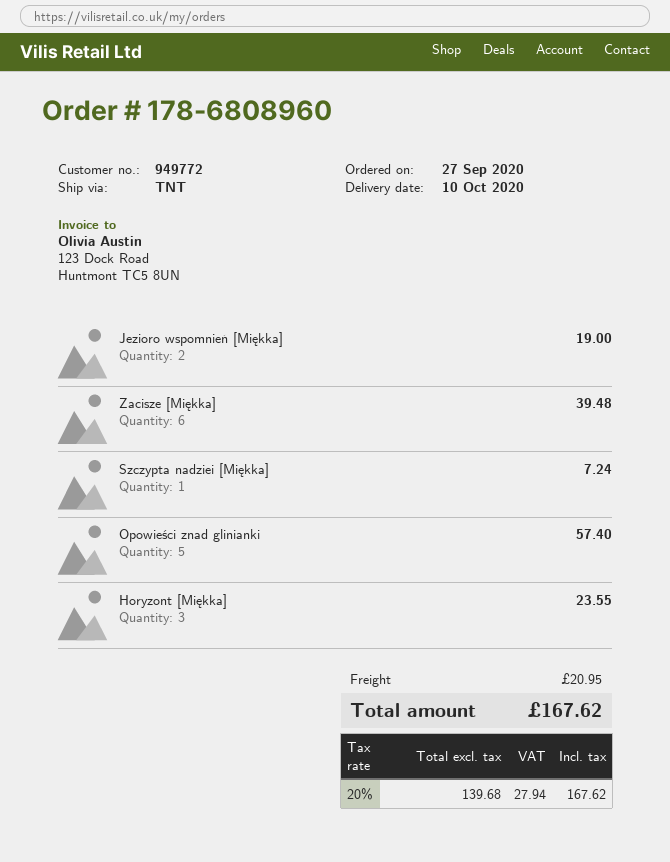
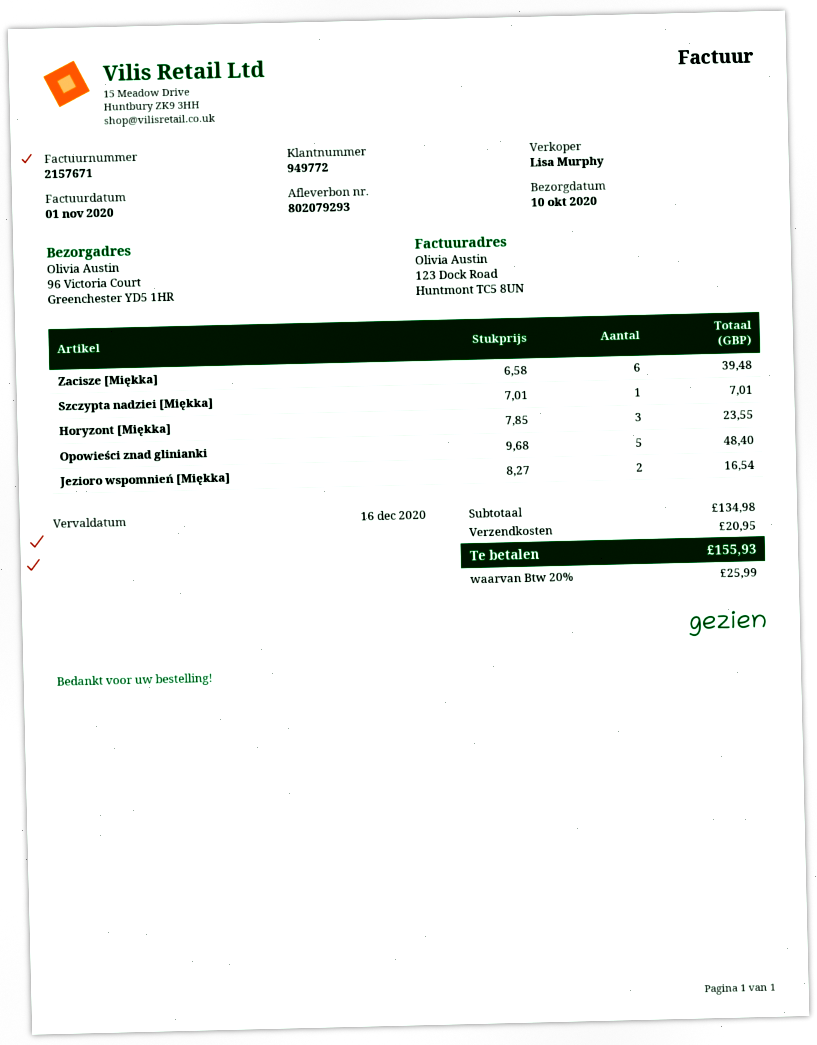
Jezioro wspomnień [Miękka]: 2 for 19.00 -> 2 for 16.54
Szczypta nadziei [Miękka]: 1 for 7.24 -> 1 for 7.01
Opowieści znad glinianki: 5 for 57.40 -> 5 for 48.40
tax: 20% = 27.94 -> 20% = 25.99
total: 167.62 -> 155.93

